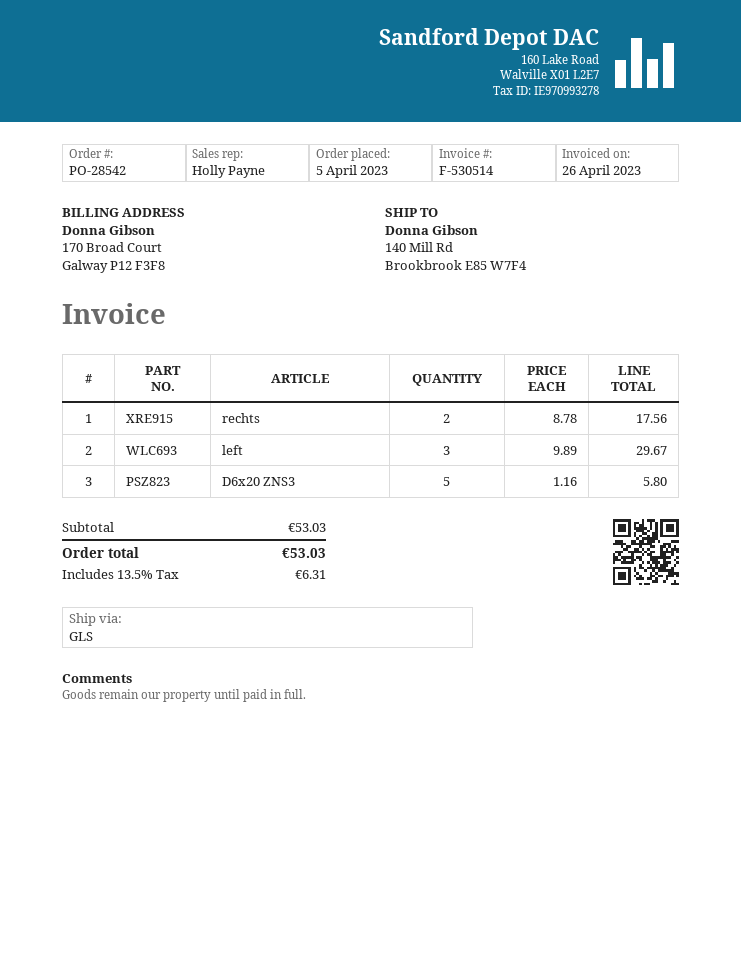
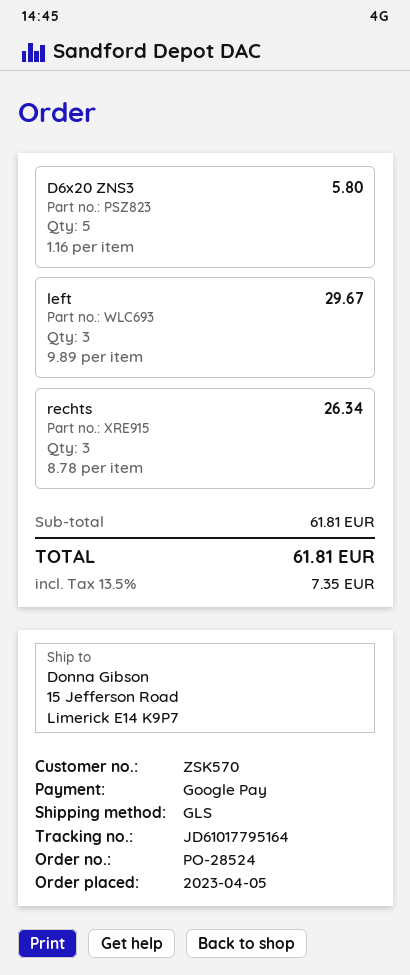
order number: PO-28542 -> PO-28524
ship to: 140 Mill Rd, Brookbrook E85 W7F4 -> 15 Jefferson Road, Limerick E14 K9P7
rechts: 2 x 8.78 = 17.56 -> 3 x 8.78 = 26.34
subtotal: 53.03 -> 61.81
tax: 13.5% = 6.31 -> 13.5% = 7.35
total: 53.03 -> 61.81

